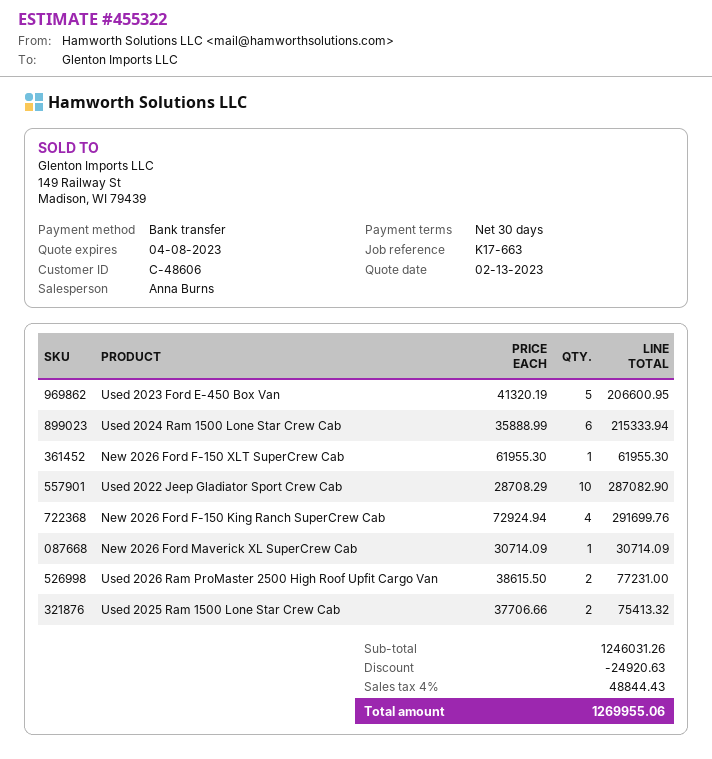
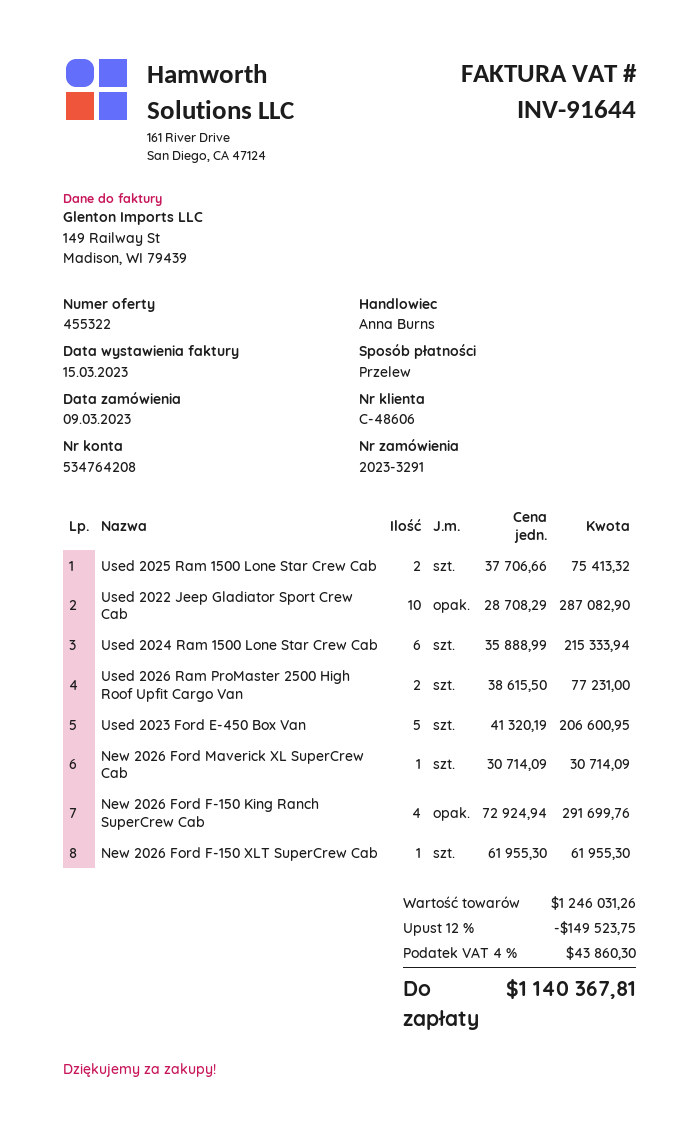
discount: 24920.63 -> 149523.75
tax: 4% = 48844.43 -> 4% = 43860.30
total: 1269955.06 -> 1140367.81

